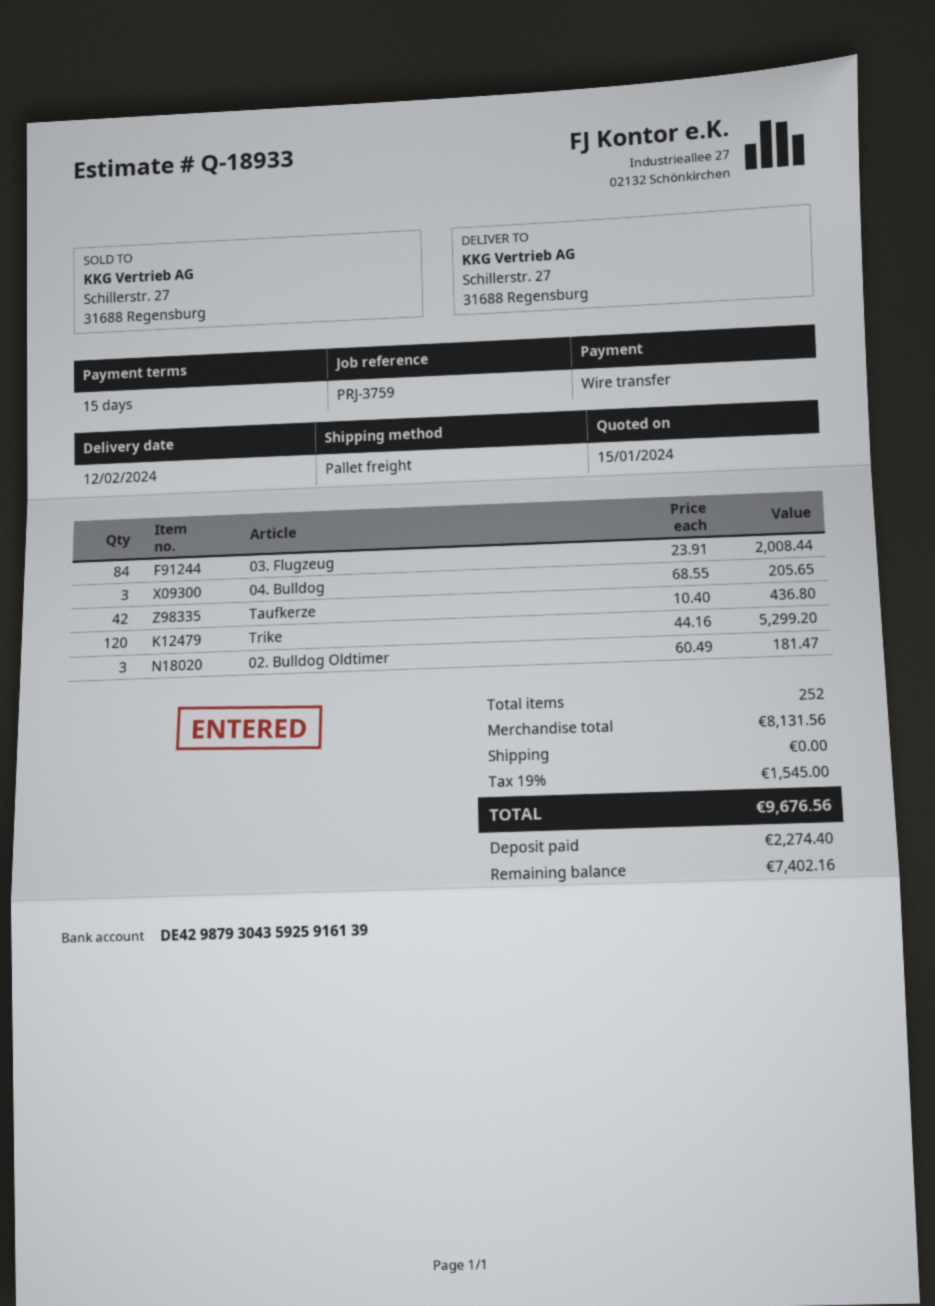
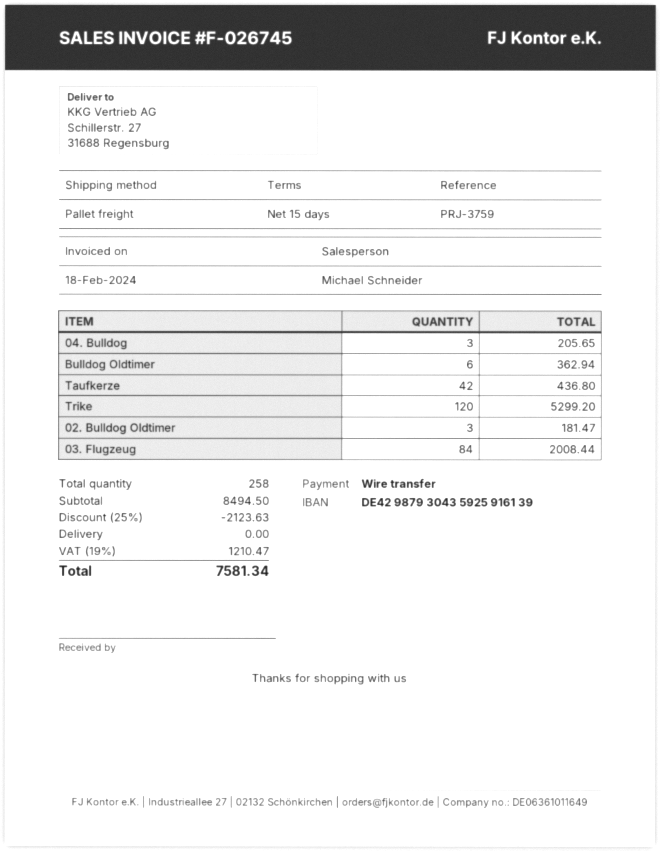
Bulldog Oldtimer: none -> 6 for 362.94
total quantity: 252 -> 258
subtotal: 8131.56 -> 8494.50
discount: none -> 25% = 2123.63
tax: 19% = 1545.00 -> 19% = 1210.47
total: 9676.56 -> 7581.34

